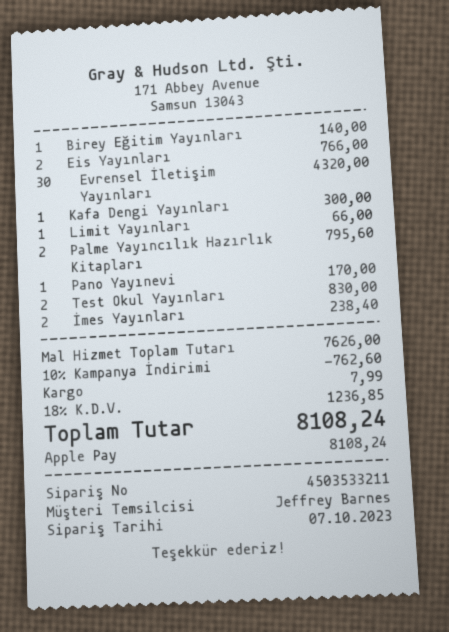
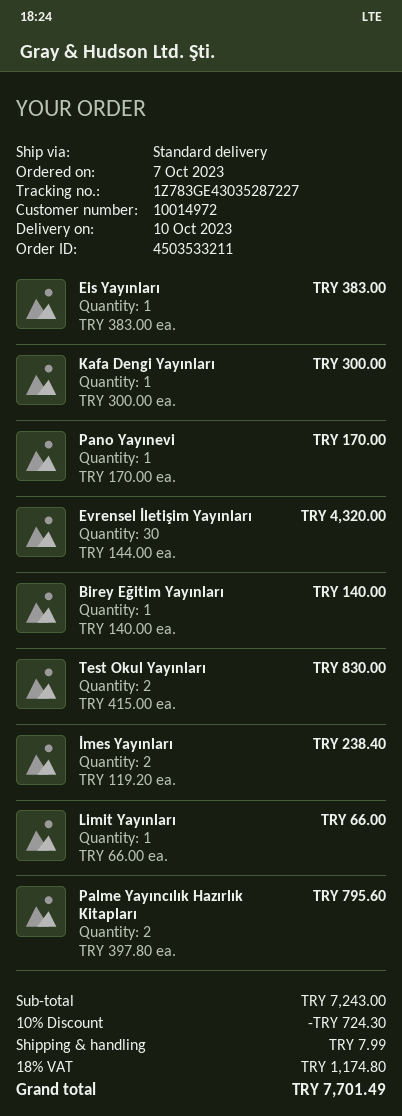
Eis Yayınları: 2 for 766.00 -> 1 for 383.00
subtotal: 7626.00 -> 7243.00
discount: 10% = 762.60 -> 10% = 724.30
tax: 18% = 1236.85 -> 18% = 1174.80
total: 8108.24 -> 7701.49

